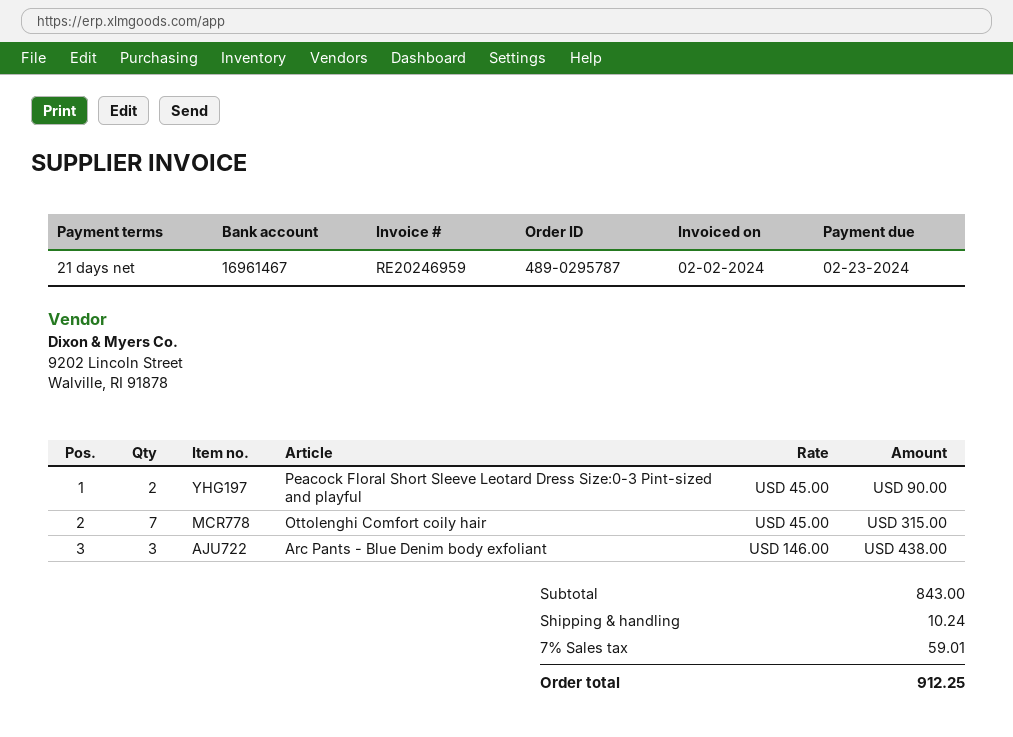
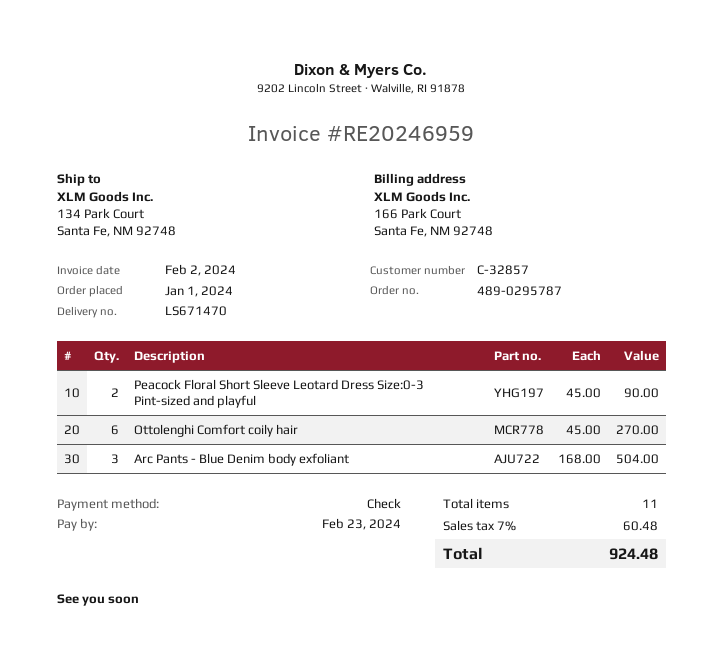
Ottolenghi Comfort coily hair: 7 x 45.00 = 315.00 -> 6 x 45.00 = 270.00
Arc Pants - Blue Denim body exfoliant: 3 x 146.00 = 438.00 -> 3 x 168.00 = 504.00
shipping: 10.24 -> none
tax: 7% = 59.01 -> 7% = 60.48
total: 912.25 -> 924.48

